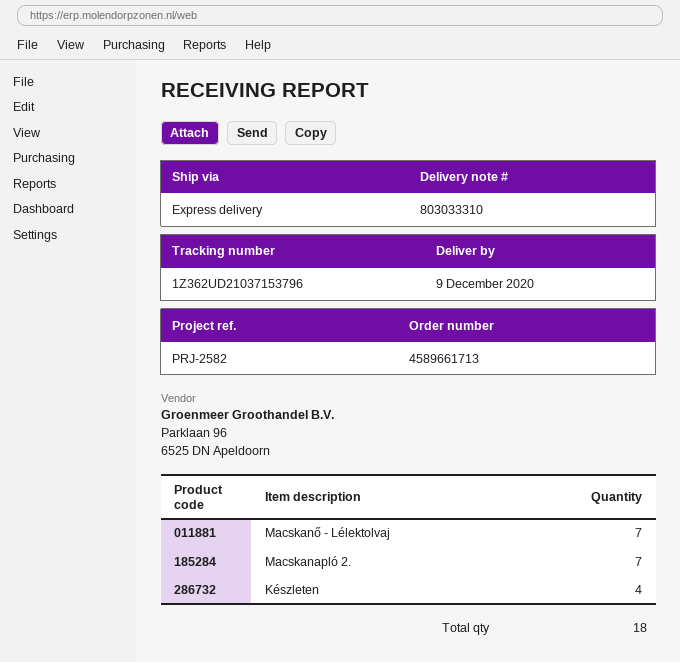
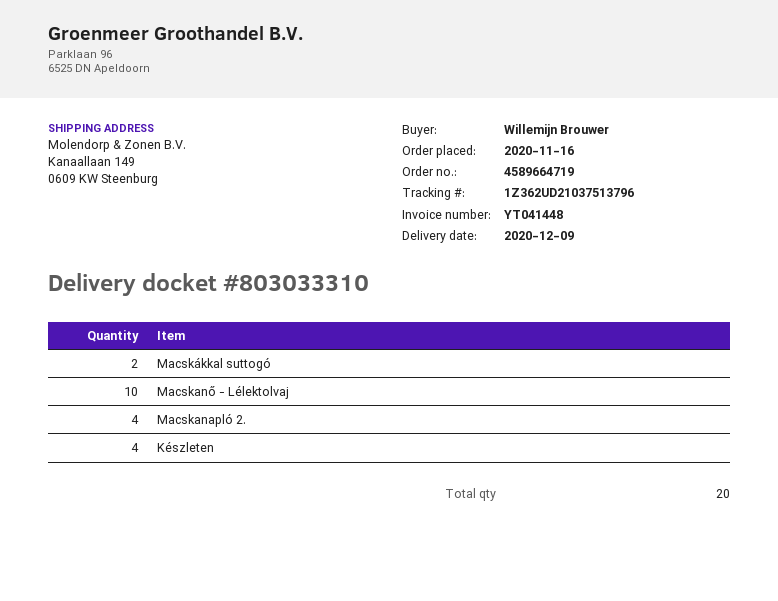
order number: 4589661713 -> 4589664719
tracking number: 1Z362UD21037153796 -> 1Z362UD21037513796
Macskanő - Lélektolvaj: 7 -> 10
Macskanapló 2.: 7 -> 4
Macskákkal suttogó: none -> 2
total quantity: 18 -> 20

